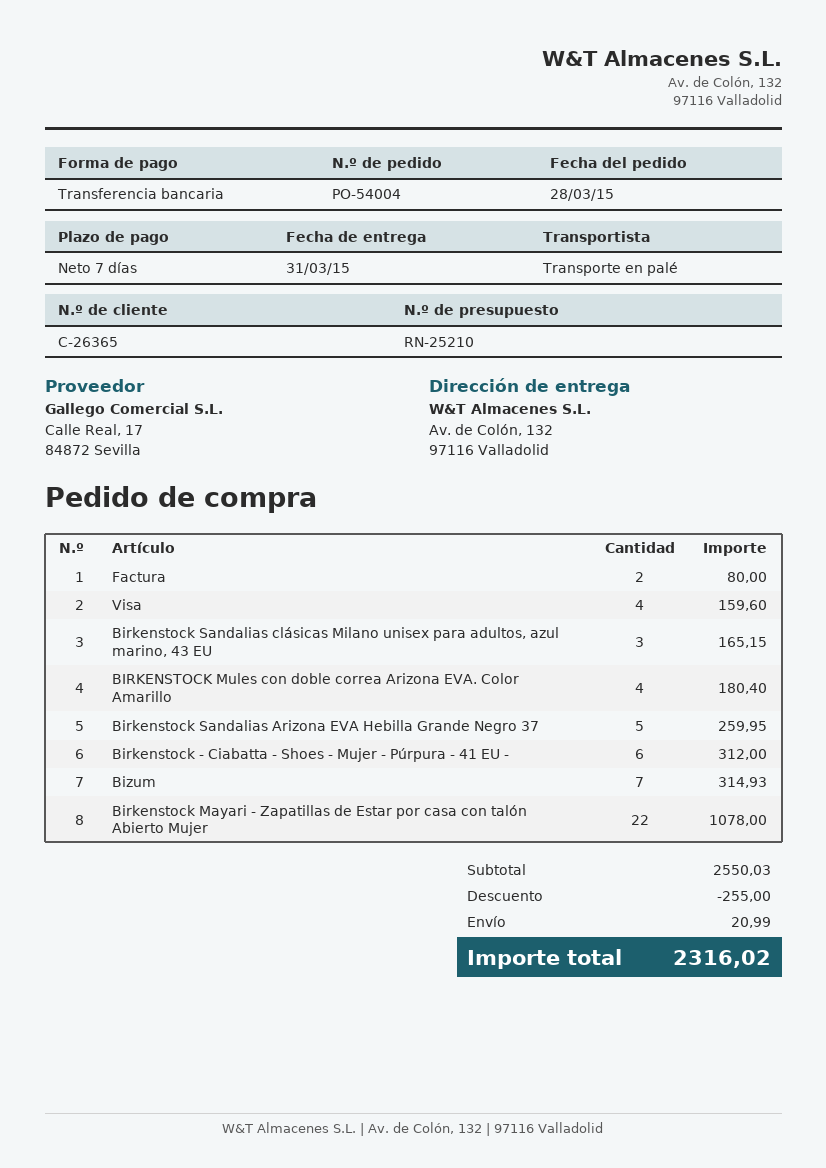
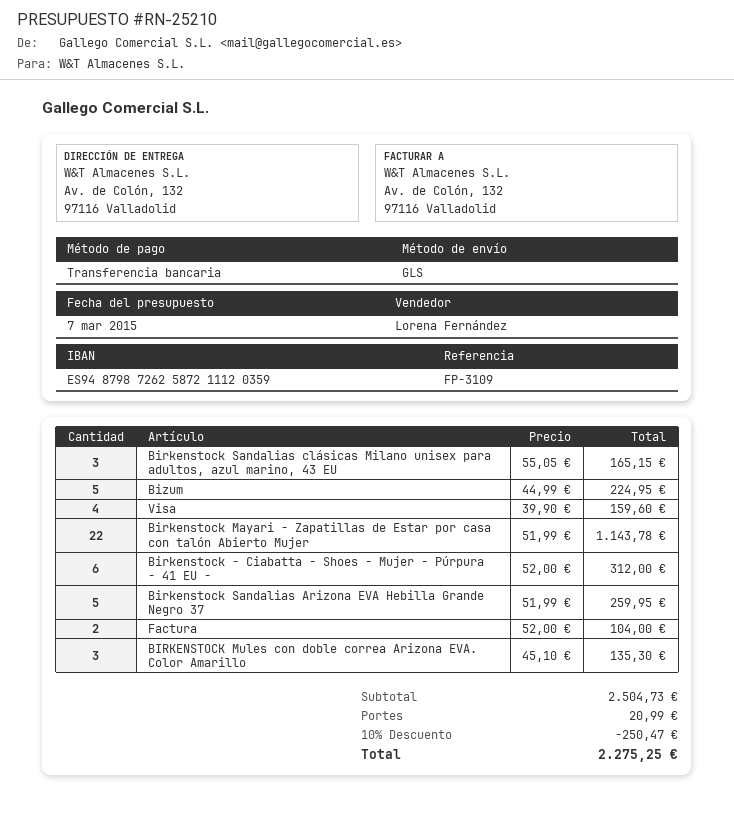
shipping method: pallet freight -> GLS
Factura: 2 for 80.00 -> 2 for 104.00
BIRKENSTOCK Mules con doble correa Arizona EVA. Color Amarillo: 4 for 180.40 -> 3 for 135.30
Bizum: 7 for 314.93 -> 5 for 224.95
Birkenstock Mayari - Zapatillas de Estar por casa con talón Abierto Mujer: 22 for 1078.00 -> 22 for 1143.78
subtotal: 2550.03 -> 2504.73
discount: 255.00 -> 250.47
total: 2316.02 -> 2275.25

